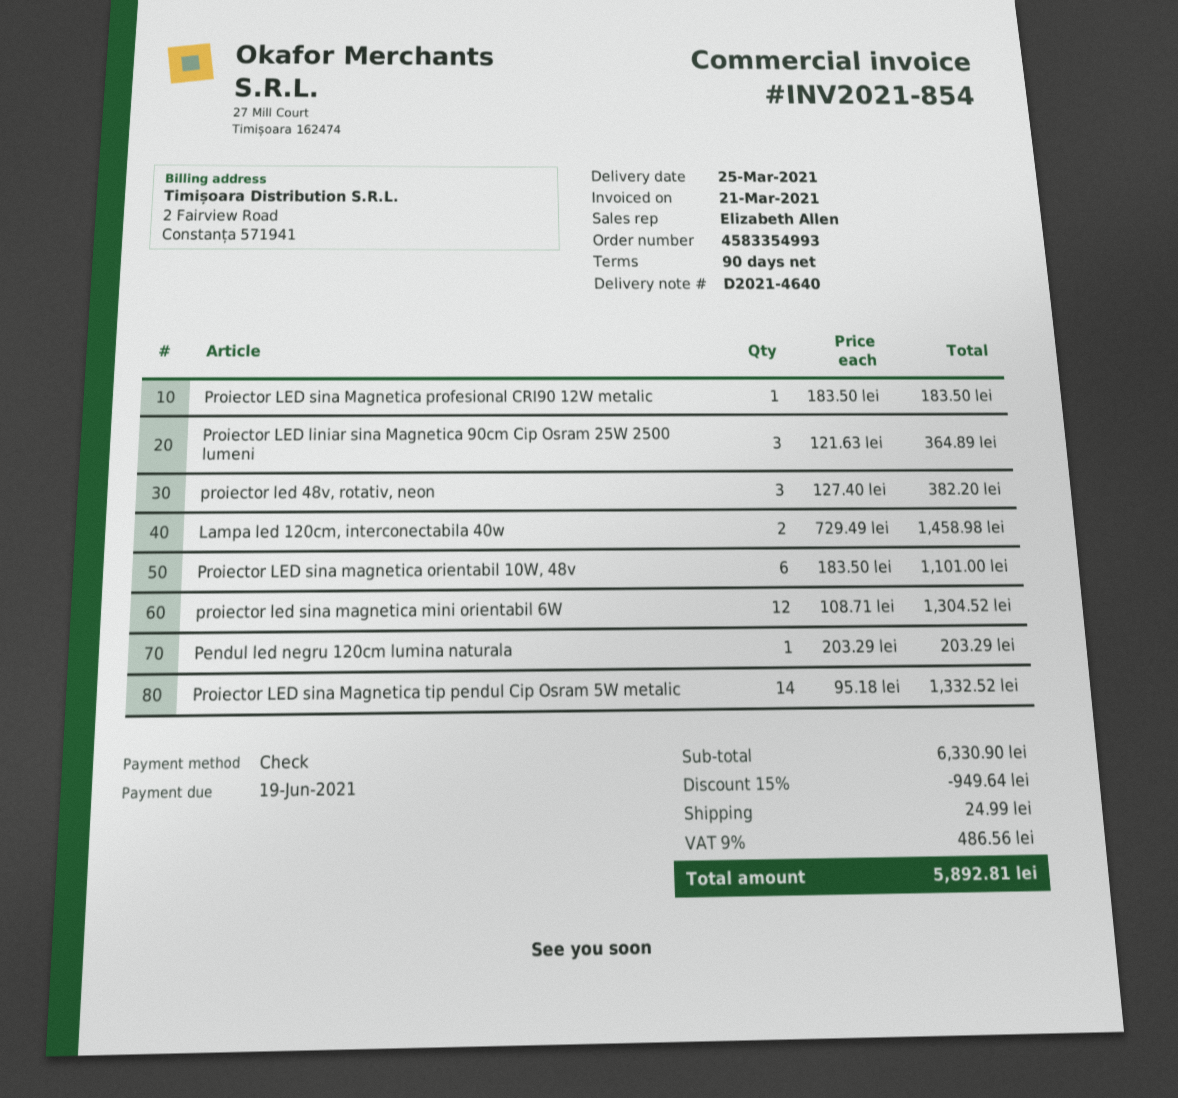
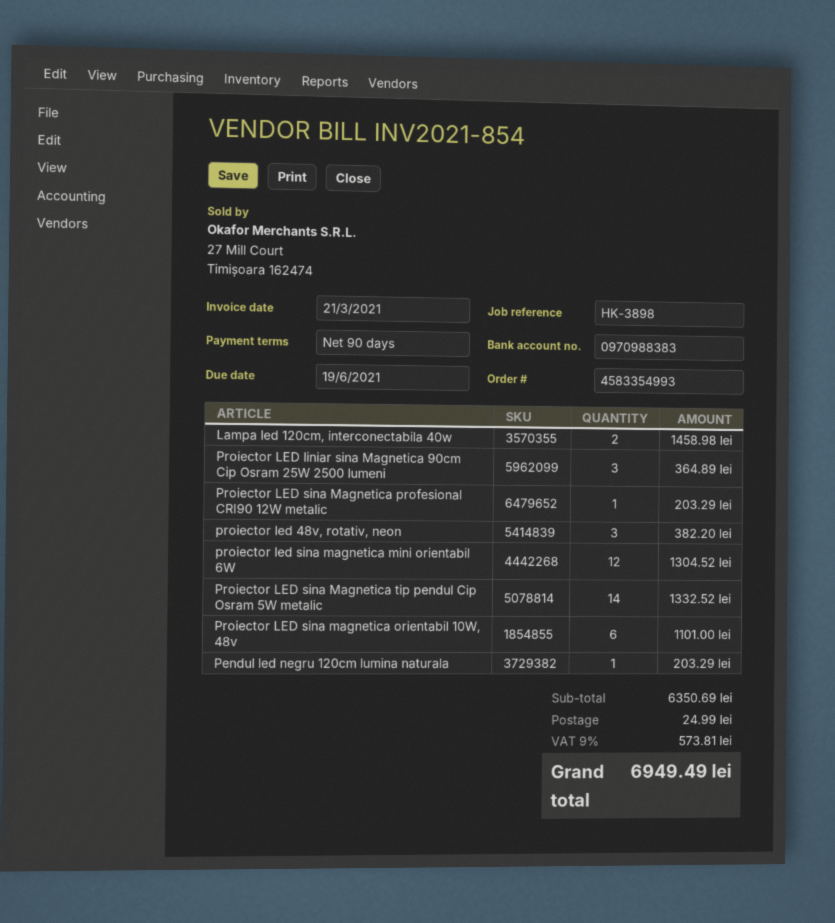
Proiector LED sina Magnetica profesional CRI90 12W metalic: 1 for 183.50 -> 1 for 203.29
subtotal: 6330.90 -> 6350.69
discount: 15% = 949.64 -> none
tax: 9% = 486.56 -> 9% = 573.81
total: 5892.81 -> 6949.49

